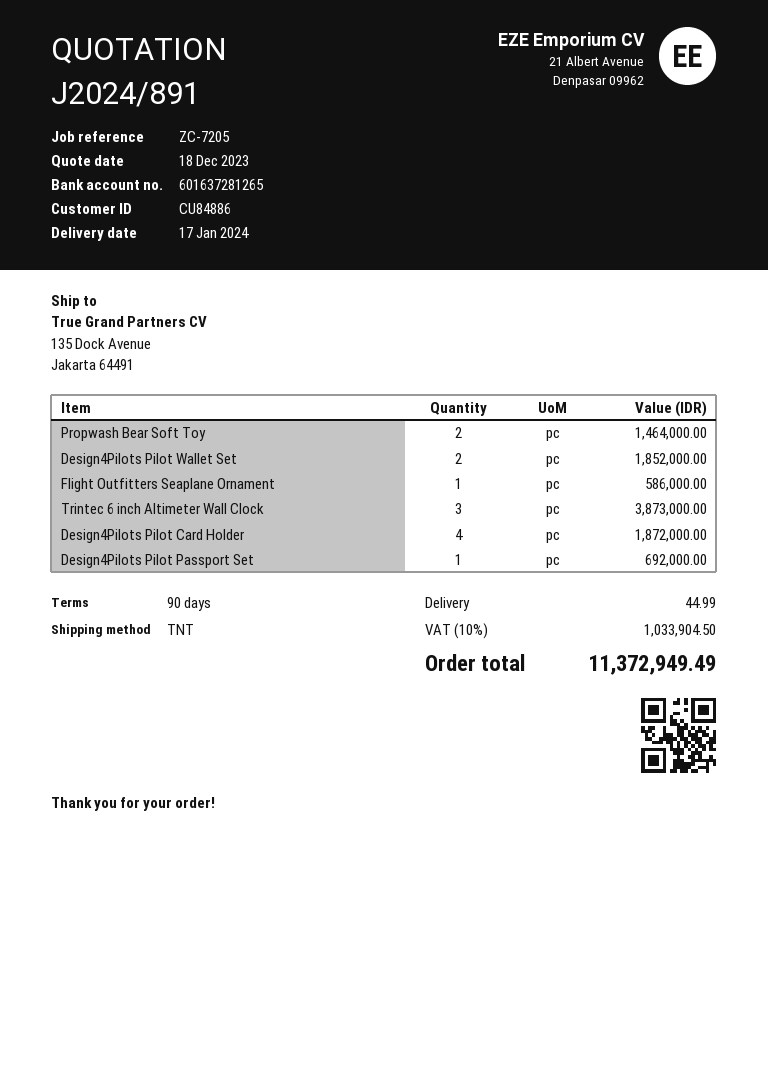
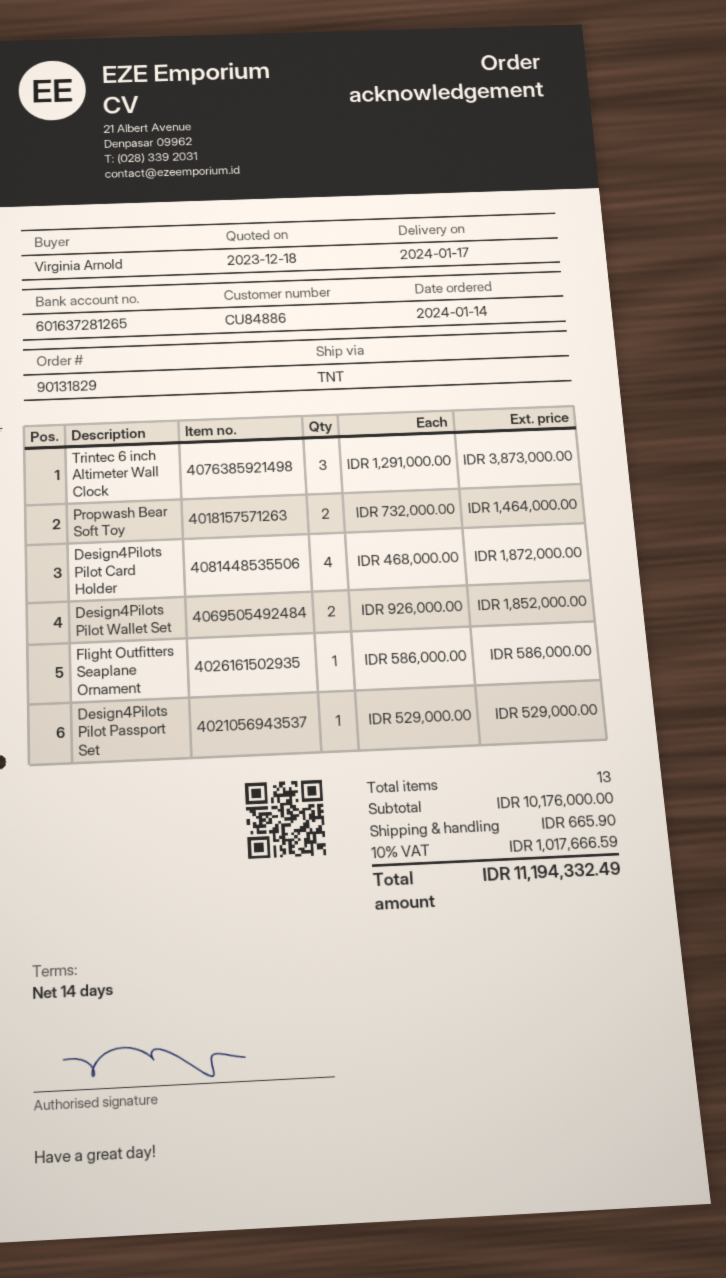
payment terms: 90 days -> 14 days
Design4Pilots Pilot Passport Set: 1 for 692000.00 -> 1 for 529000.00
shipping: 44.99 -> 665.90
tax: 10% = 1033904.50 -> 10% = 1017666.59
total: 11372949.49 -> 11194332.49

